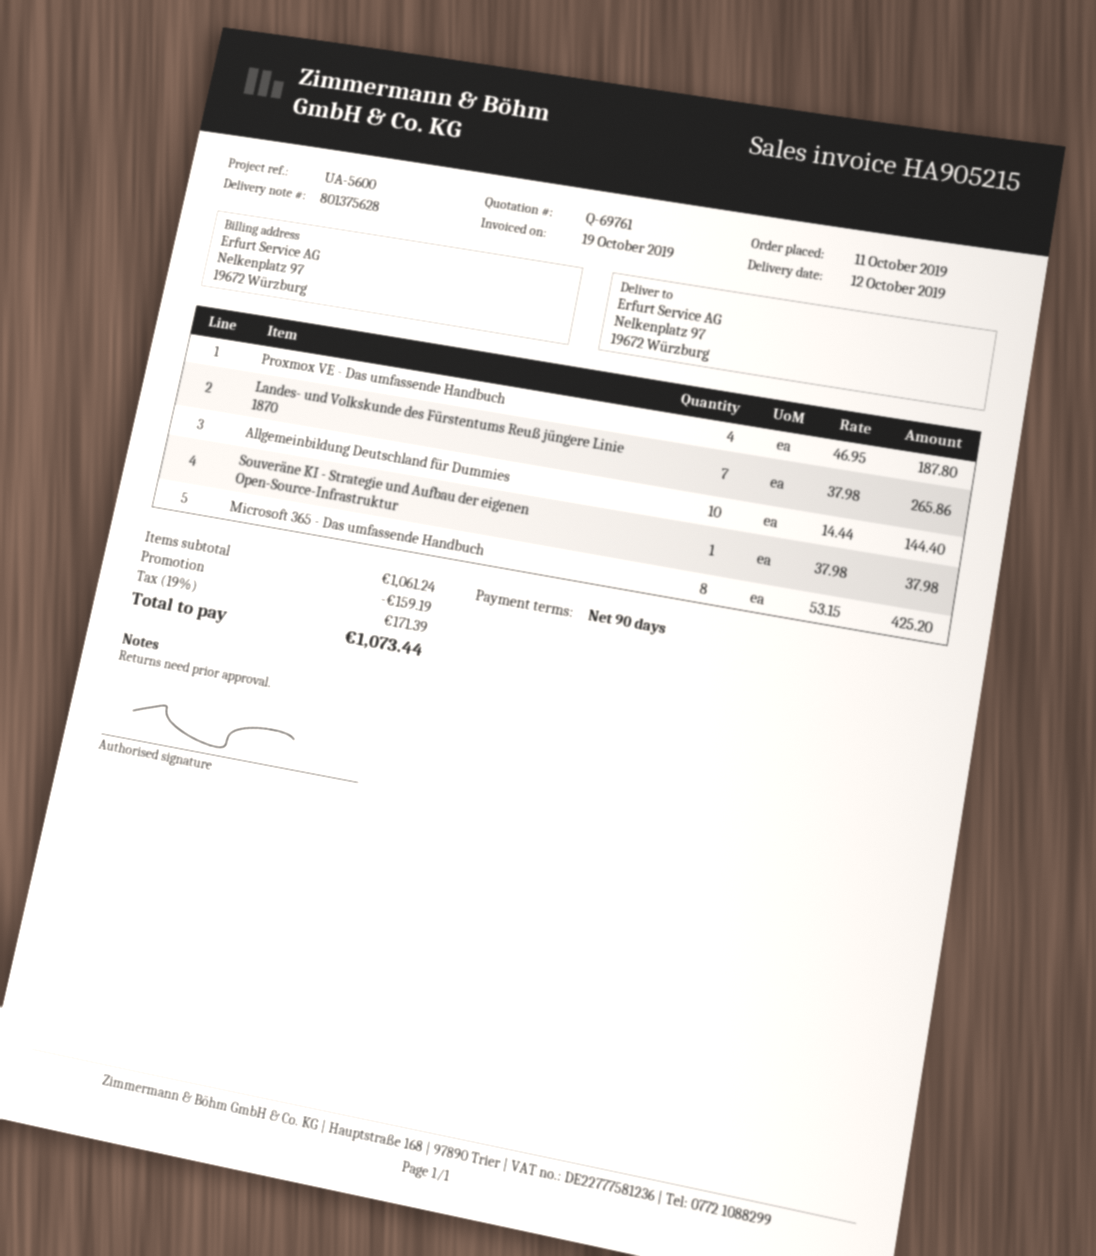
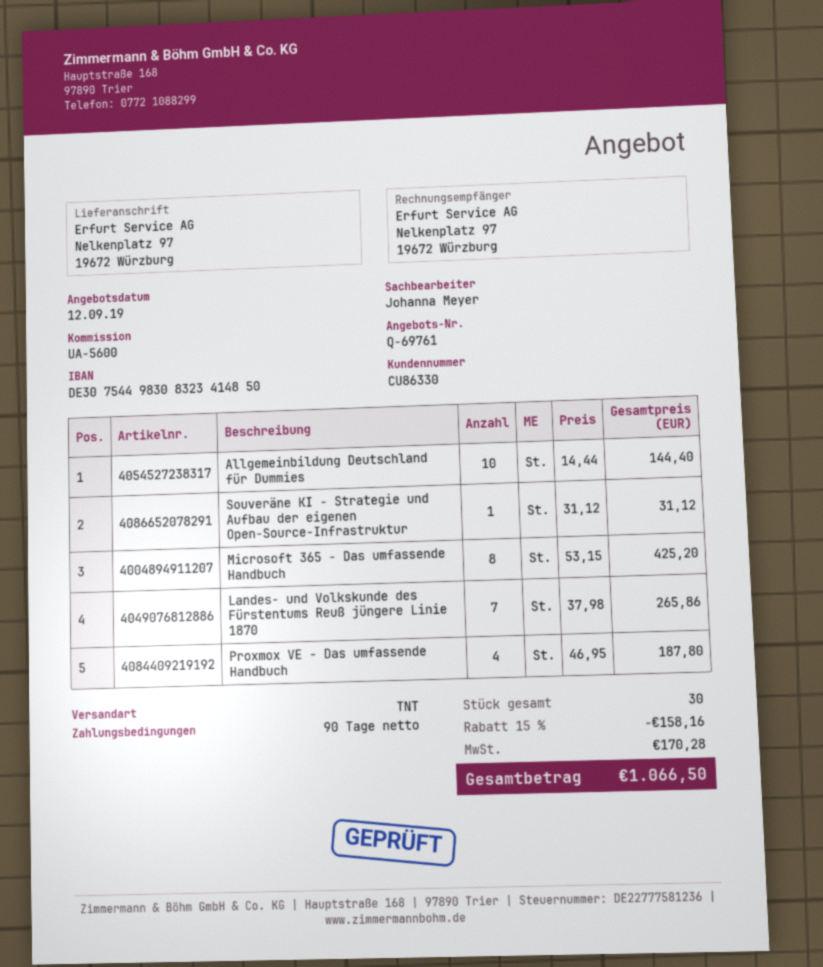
Souveräne KI - Strategie und Aufbau der eigenen Open-Source-Infrastruktur: 1 x 37.98 = 37.98 -> 1 x 31.12 = 31.12
discount: 159.19 -> 158.16
tax: 171.39 -> 170.28
total: 1073.44 -> 1066.50

